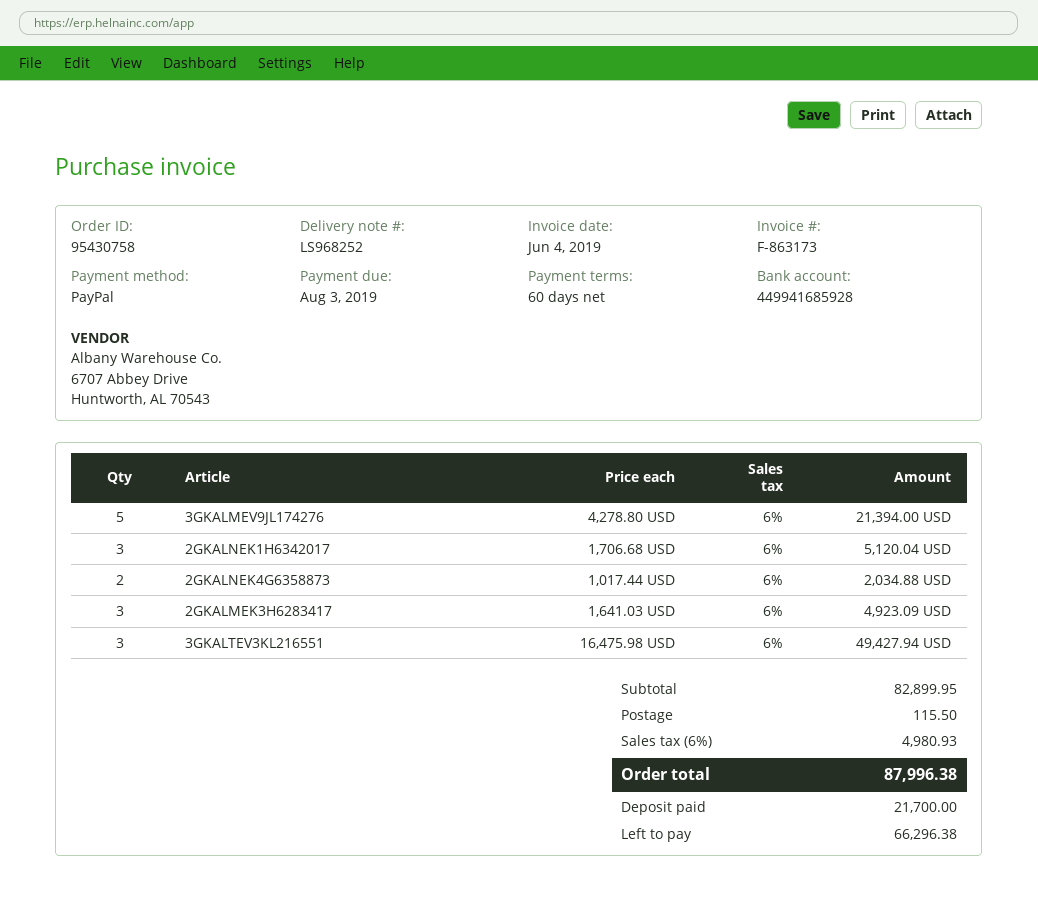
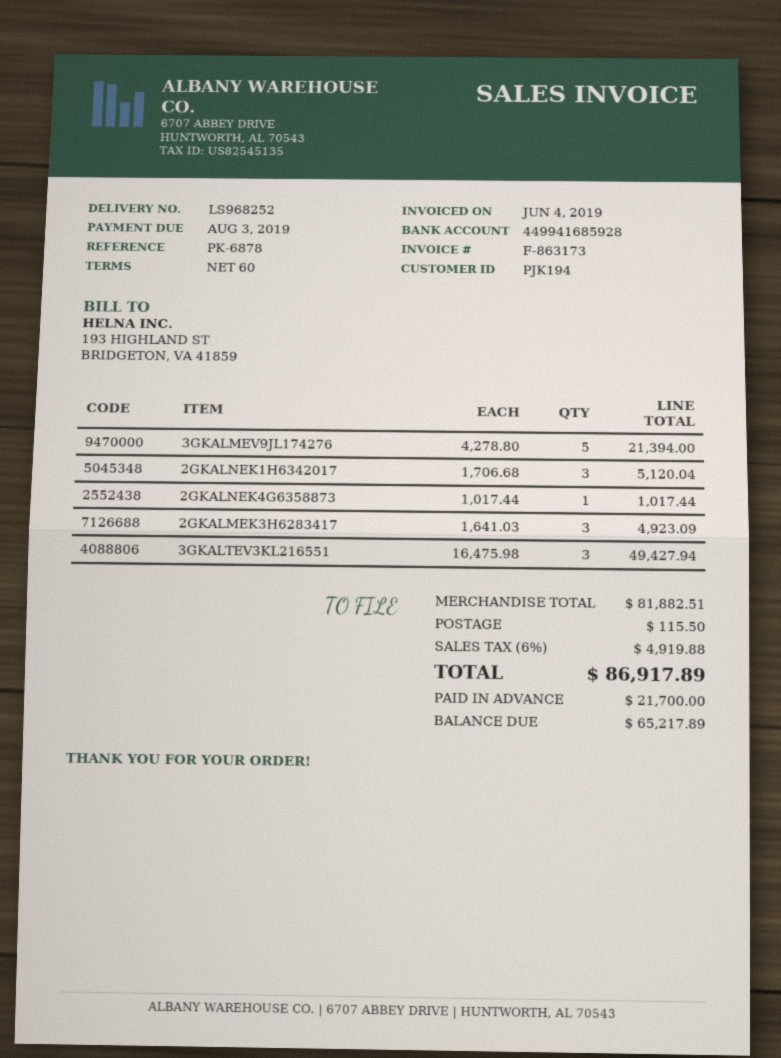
2GKALNEK4G6358873: 2 x 1017.44 = 2034.88 -> 1 x 1017.44 = 1017.44
subtotal: 82899.95 -> 81882.51
tax: 6% = 4980.93 -> 6% = 4919.88
total: 87996.38 -> 86917.89
balance: 66296.38 -> 65217.89

